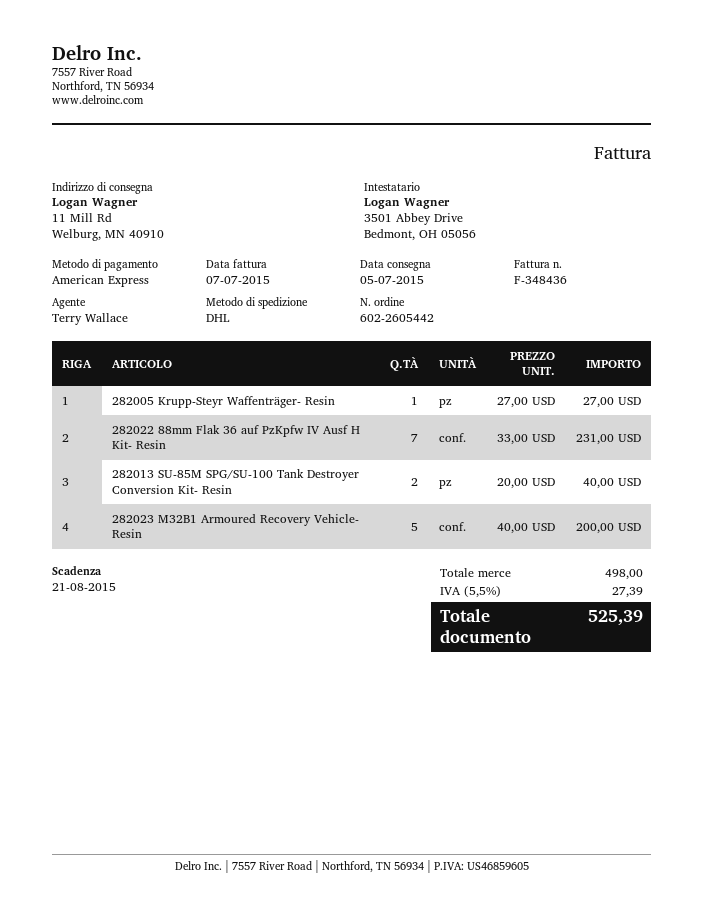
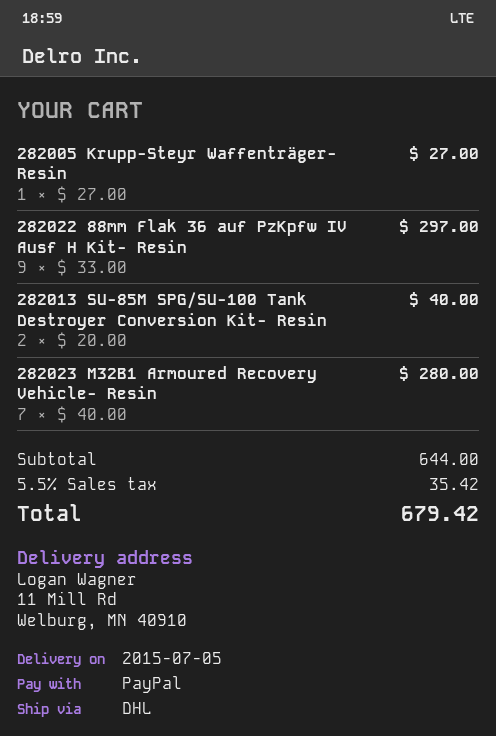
payment method: American Express -> PayPal
282022 88mm Flak 36 auf PzKpfw IV Ausf H Kit- Resin: 7 x 33.00 = 231.00 -> 9 x 33.00 = 297.00
282023 M32B1 Armoured Recovery Vehicle- Resin: 5 x 40.00 = 200.00 -> 7 x 40.00 = 280.00
subtotal: 498.00 -> 644.00
tax: 5.5% = 27.39 -> 5.5% = 35.42
total: 525.39 -> 679.42

